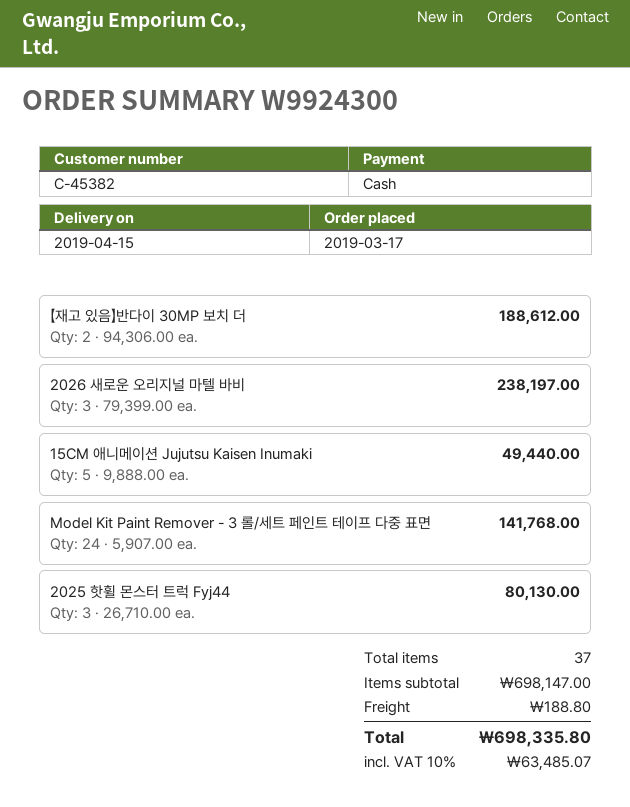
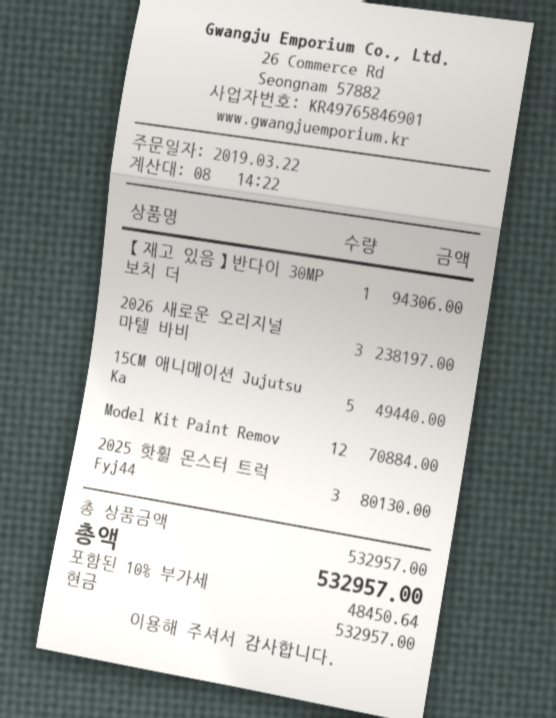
order date: 2019-03-17 -> 2019-03-22
【재고 있음】반다이 30MP 보치 더: 2 for 188612.00 -> 1 for 94306.00
Model Kit Paint Remover - 3 롤/세트 페인트 테이프 다중 표면: 24 for 141768.00 -> 12 for 70884.00
subtotal: 698147.00 -> 532957.00
shipping: 188.80 -> none
tax: 10% = 63485.07 -> 10% = 48450.64
total: 698335.80 -> 532957.00

